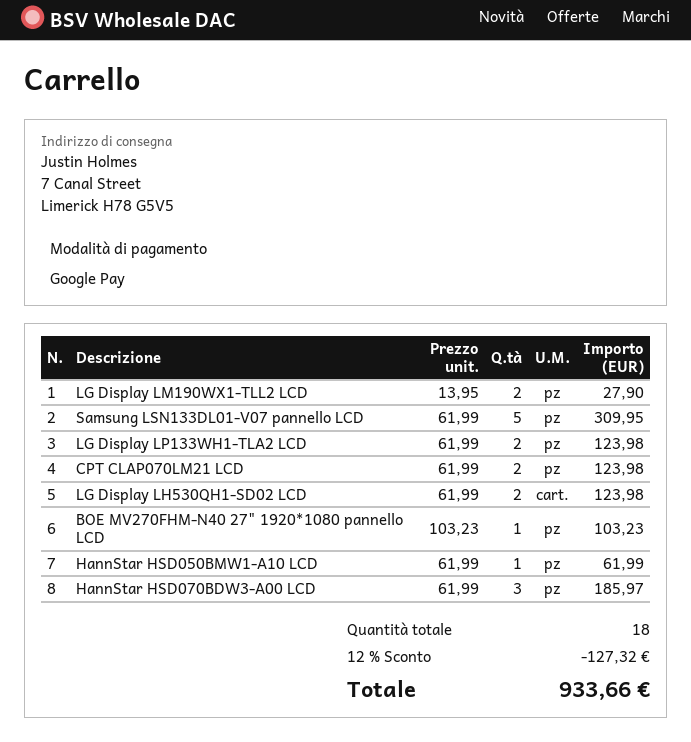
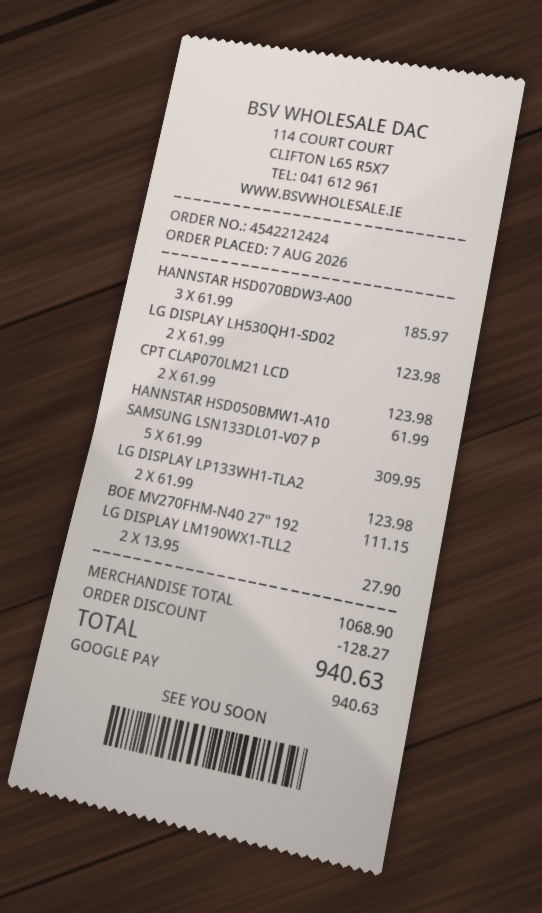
BOE MV270FHM-N40 27" 1920*1080 pannello LCD: 1 x 103.23 = 103.23 -> 1 x 111.15 = 111.15
discount: 127.32 -> 128.27
total: 933.66 -> 940.63

